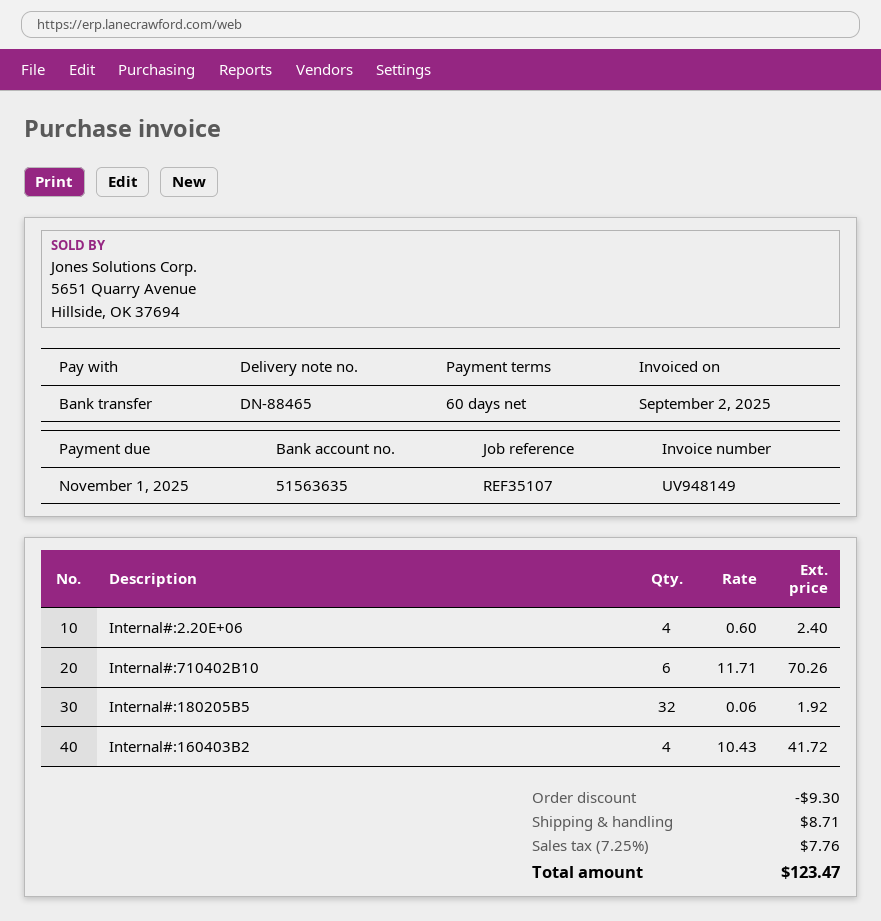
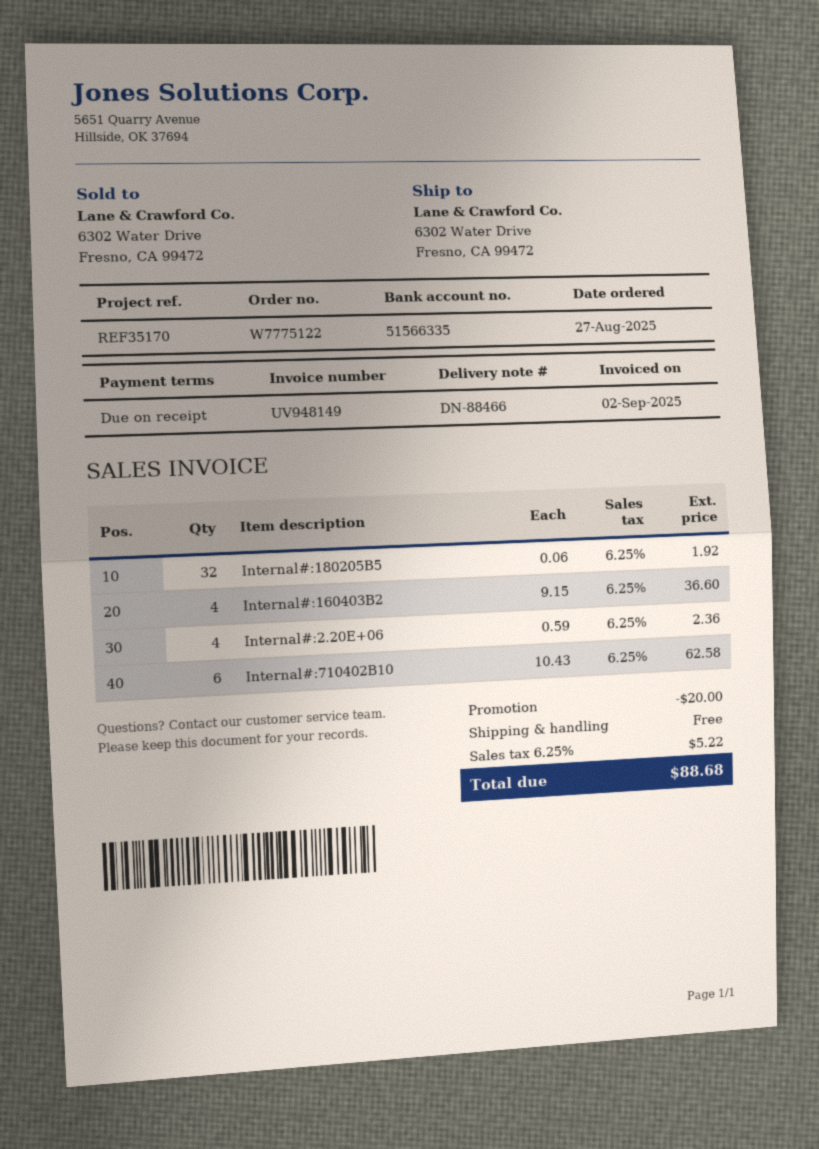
delivery note number: DN-88465 -> DN-88466
payment terms: 60 days -> on receipt
reference: REF35107 -> REF35170
bank account: 51563635 -> 51566335
Internal#:2.20E+06: 4 x 0.60 = 2.40 -> 4 x 0.59 = 2.36
Internal#:710402B10: 6 x 11.71 = 70.26 -> 6 x 10.43 = 62.58
Internal#:160403B2: 4 x 10.43 = 41.72 -> 4 x 9.15 = 36.60
discount: 9.30 -> 20.00
shipping: 8.71 -> 0.00
tax: 7.25% = 7.76 -> 6.25% = 5.22
total: 123.47 -> 88.68

